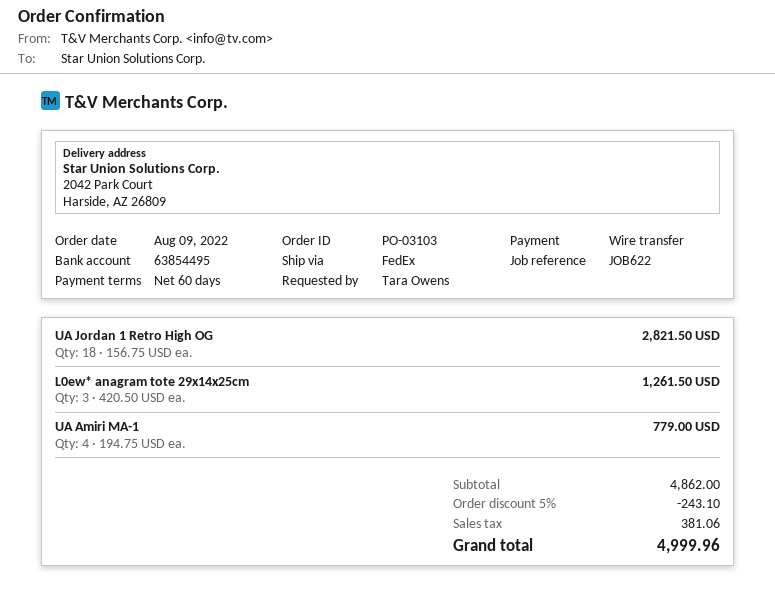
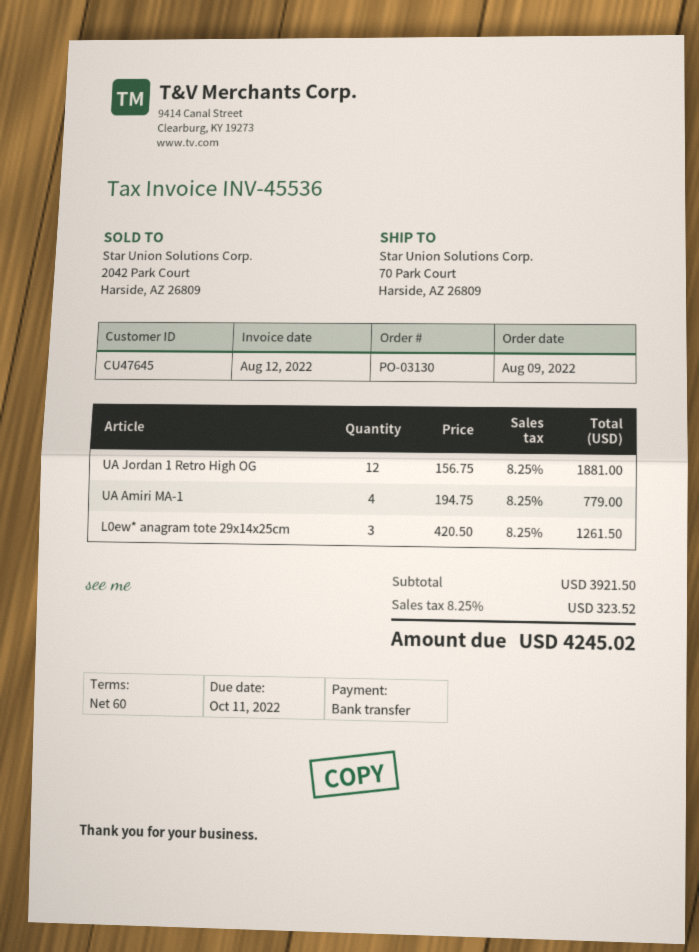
order number: PO-03103 -> PO-03130
ship to: 2042 Park Court, Harside, AZ 26809 -> 70 Park Court, Harside, AZ 26809
UA Jordan 1 Retro High OG: 18 x 156.75 = 2821.50 -> 12 x 156.75 = 1881.00
subtotal: 4862.00 -> 3921.50
discount: 5% = 243.10 -> none
tax: 381.06 -> 323.52
total: 4999.96 -> 4245.02

